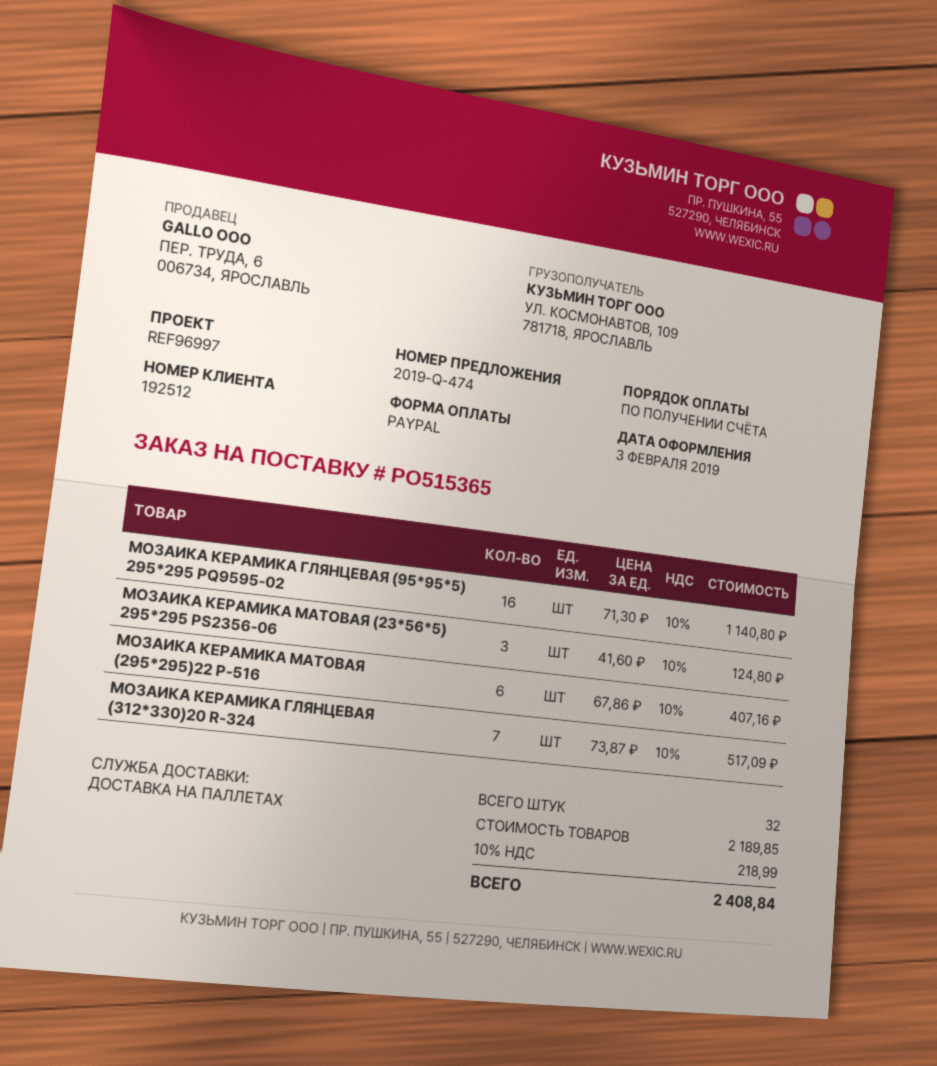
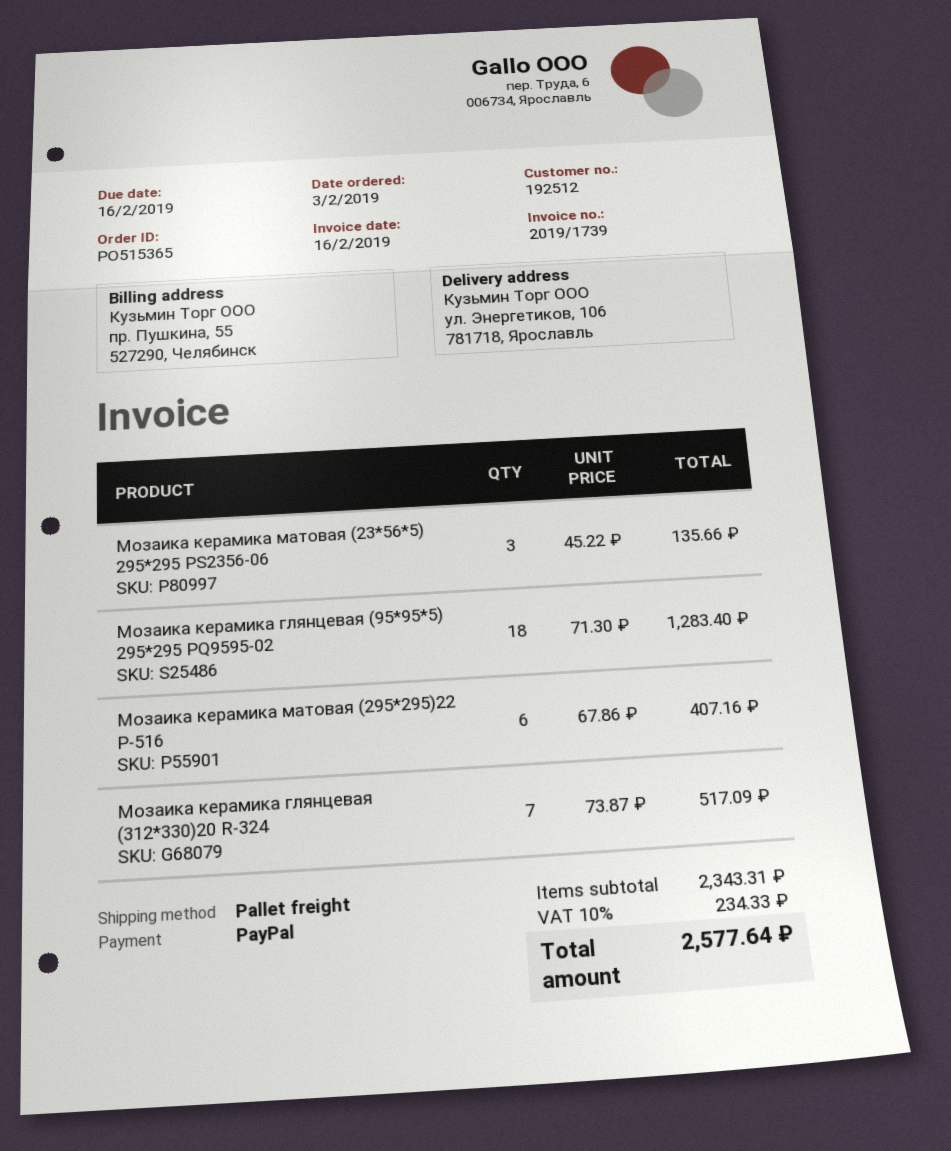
ship to: УЛ. КОСМОНАВТОВ, 109, 781718, ЯРОСЛАВЛЬ -> ул. Энергетиков, 106, 781718, Ярославль
МОЗАИКА КЕРАМИКА ГЛЯНЦЕВАЯ (95*95*5) 295*295 PQ9595-02: 16 x 71.30 = 1140.80 -> 18 x 71.30 = 1283.40
МОЗАИКА КЕРАМИКА МАТОВАЯ (23*56*5) 295*295 PS2356-06: 3 x 41.60 = 124.80 -> 3 x 45.22 = 135.66
subtotal: 2189.85 -> 2343.31
tax: 10% = 218.99 -> 10% = 234.33
total: 2408.84 -> 2577.64

